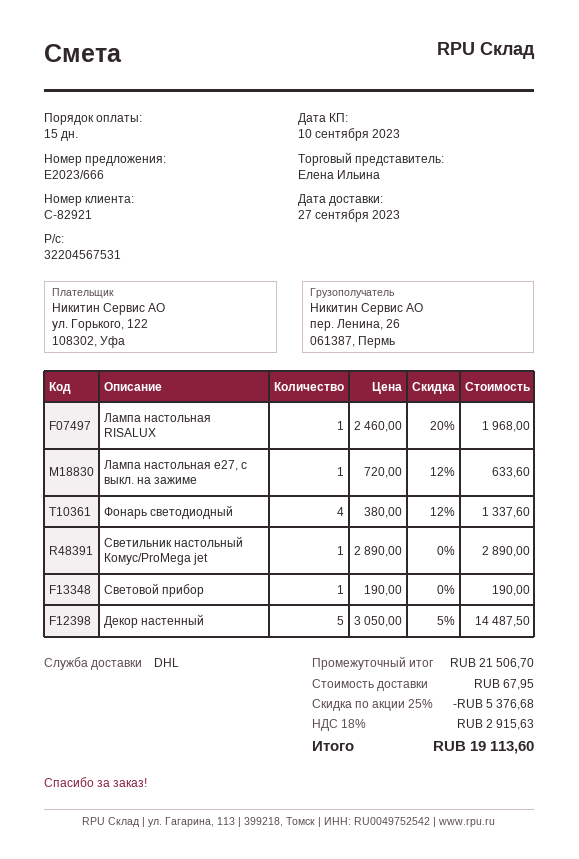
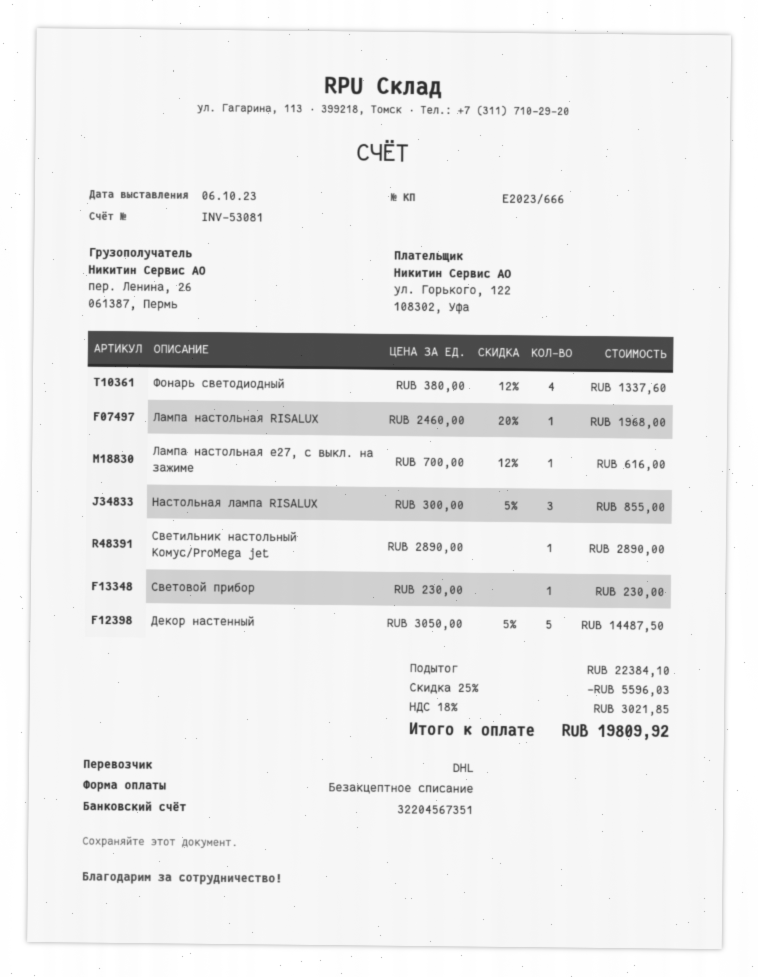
bank account: 32204567531 -> 32204567351
Лампа настольная е27, с выкл. на зажиме: 1 x 720.00 - 12% = 633.60 -> 1 x 700.00 - 12% = 616.00
Световой прибор: 1 x 190.00 = 190.00 -> 1 x 230.00 = 230.00
Настольная лампа RISALUX: none -> 3 x 300.00 - 5% = 855.00
subtotal: 21506.70 -> 22384.10
discount: 25% = 5376.68 -> 25% = 5596.03
shipping: 67.95 -> none
tax: 18% = 2915.63 -> 18% = 3021.85
total: 19113.60 -> 19809.92

